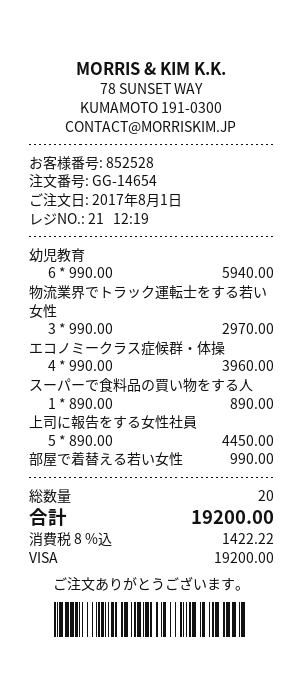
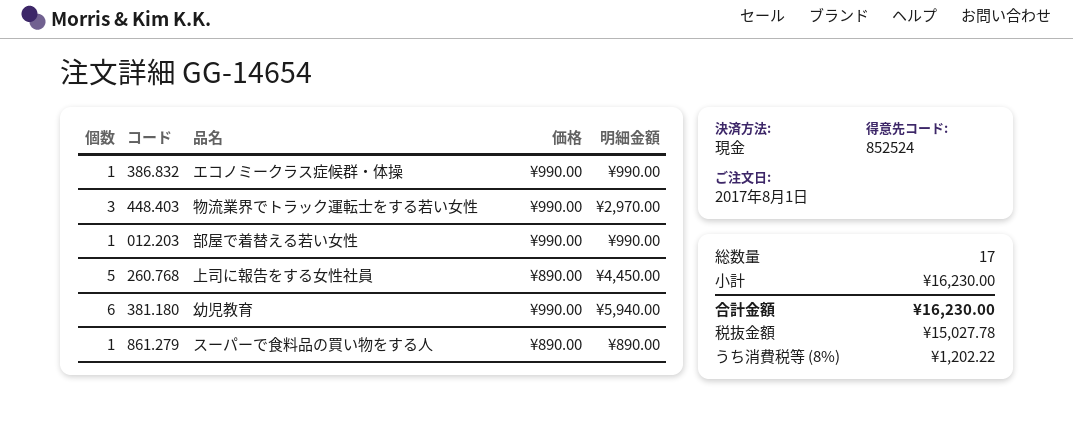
customer number: 852528 -> 852524
payment method: Visa -> cash
エコノミークラス症候群・体操: 4 x 990.00 = 3960.00 -> 1 x 990.00 = 990.00
total quantity: 20 -> 17
tax: 8% = 1422.22 -> 8% = 1202.22
total: 19200.00 -> 16230.00

